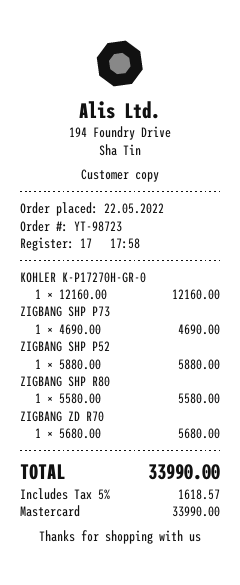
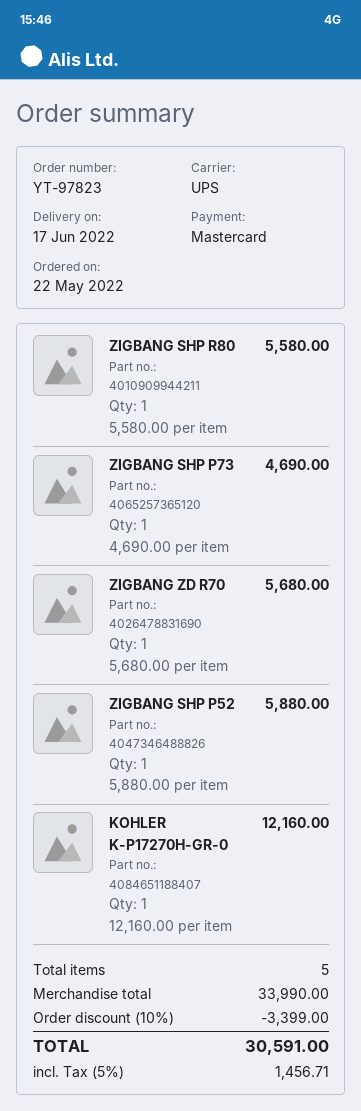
order number: YT-98723 -> YT-97823
discount: none -> 10% = 3399.00
tax: 5% = 1618.57 -> 5% = 1456.71
total: 33990.00 -> 30591.00

